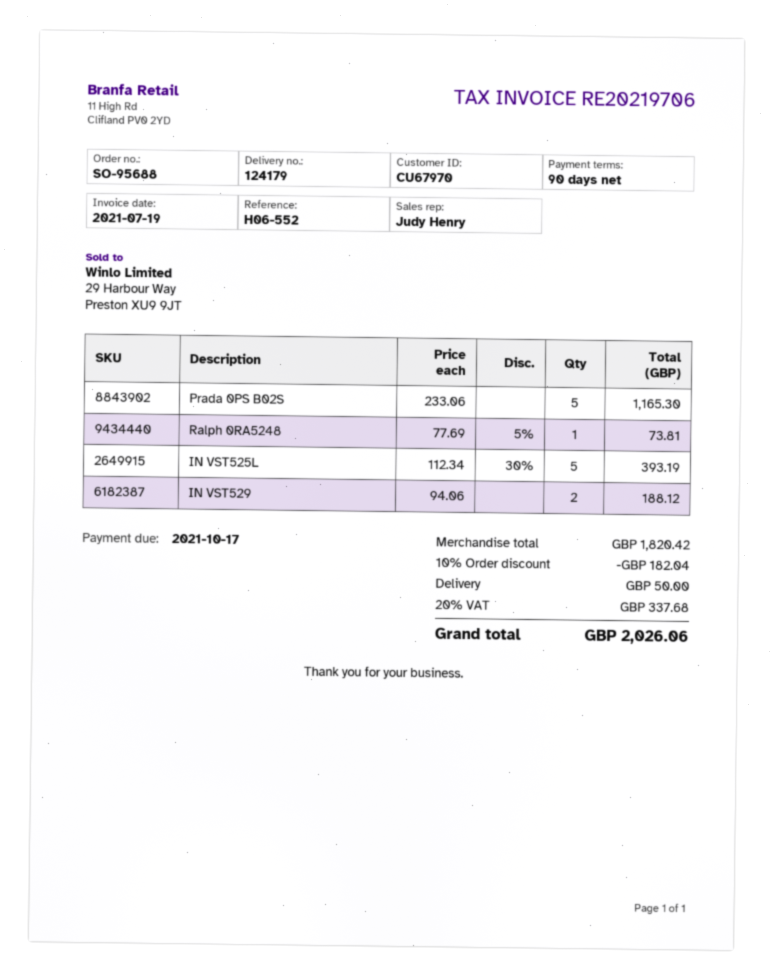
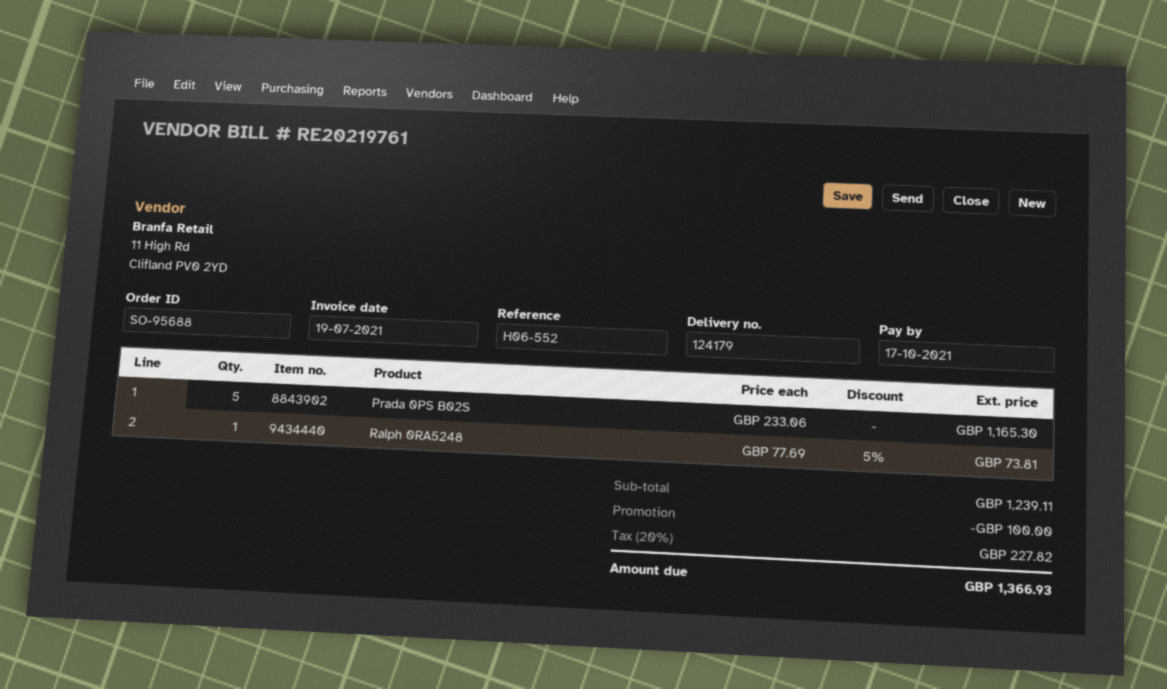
invoice number: RE20219706 -> RE20219761
IN VST525L: 5 x 112.34 - 30% = 393.19 -> none
IN VST529: 2 x 94.06 = 188.12 -> none
subtotal: 1820.42 -> 1239.11
discount: 182.04 -> 100.00
shipping: 50.00 -> none
tax: 20% = 337.68 -> 20% = 227.82
total: 2026.06 -> 1366.93

